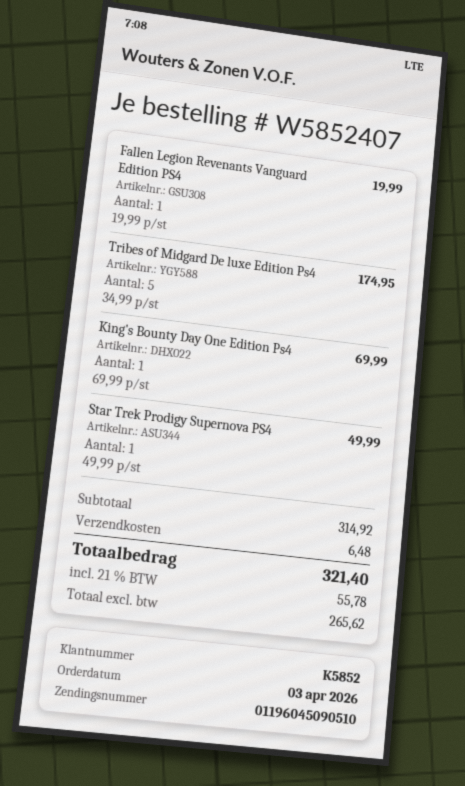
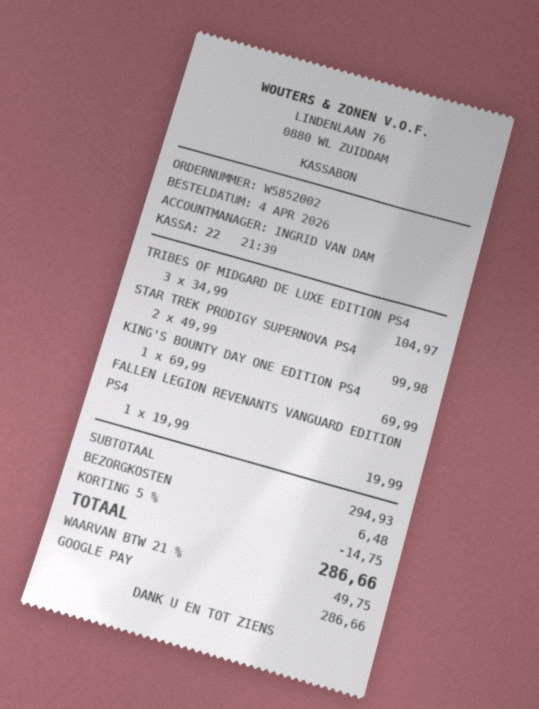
order number: W5852407 -> W5852002
order date: 2026-04-03 -> 2026-04-04
Tribes of Midgard De luxe Edition Ps4: 5 x 34.99 = 174.95 -> 3 x 34.99 = 104.97
Star Trek Prodigy Supernova PS4: 1 x 49.99 = 49.99 -> 2 x 49.99 = 99.98
subtotal: 314.92 -> 294.93
discount: none -> 5% = 14.75
tax: 21% = 55.78 -> 21% = 49.75
total: 321.40 -> 286.66

